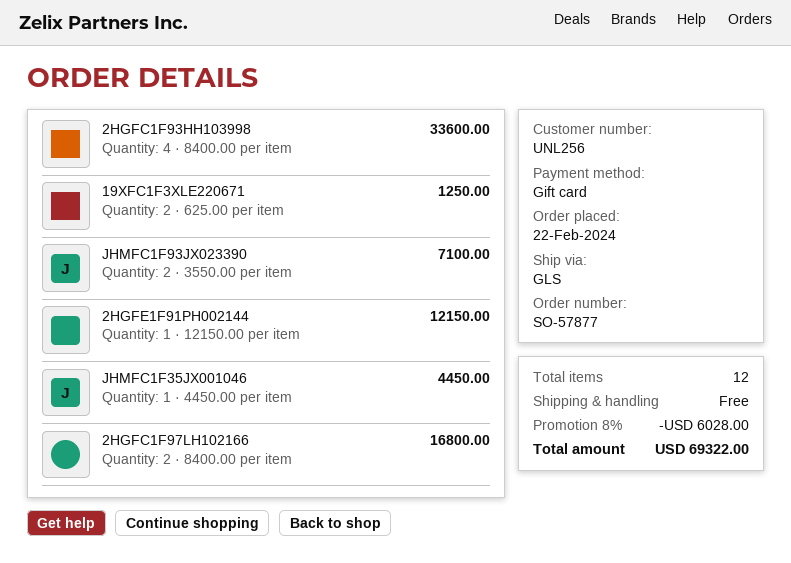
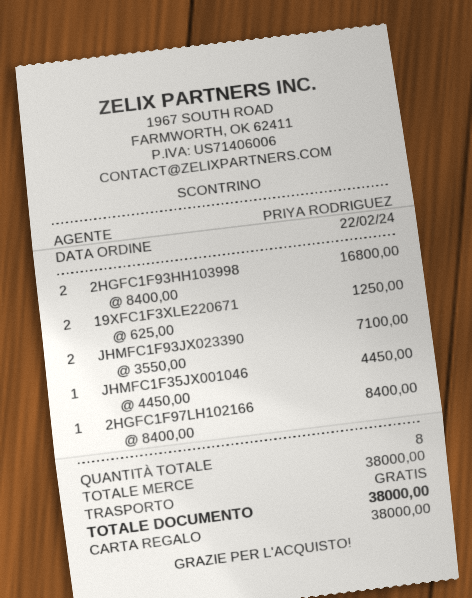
2HGFC1F93HH103998: 4 x 8400.00 = 33600.00 -> 2 x 8400.00 = 16800.00
2HGFE1F91PH002144: 1 x 12150.00 = 12150.00 -> none
2HGFC1F97LH102166: 2 x 8400.00 = 16800.00 -> 1 x 8400.00 = 8400.00
total quantity: 12 -> 8
discount: 8% = 6028.00 -> none
total: 69322.00 -> 38000.00

